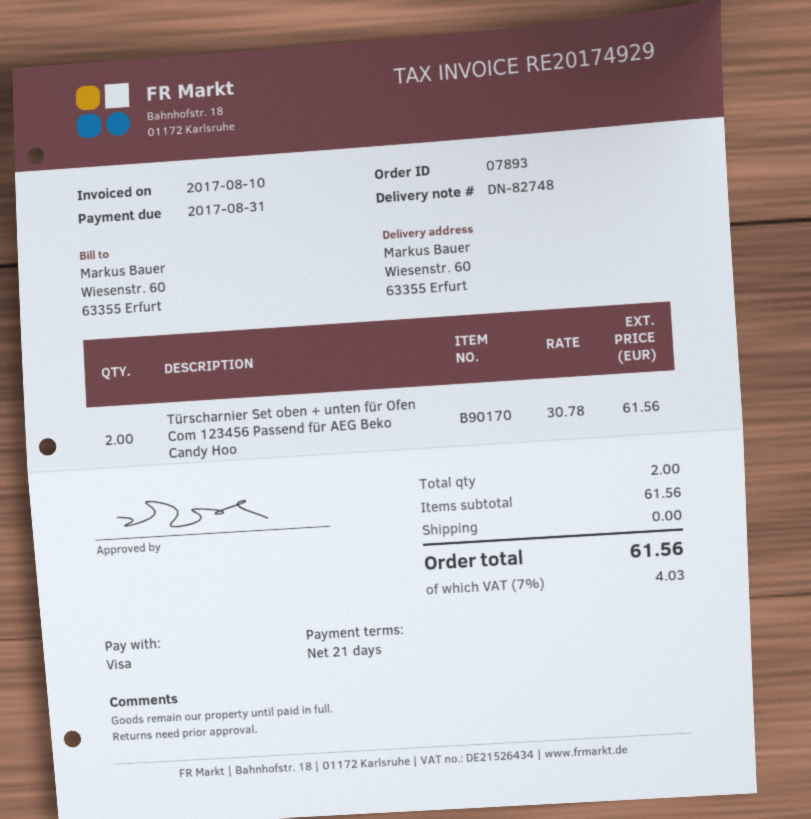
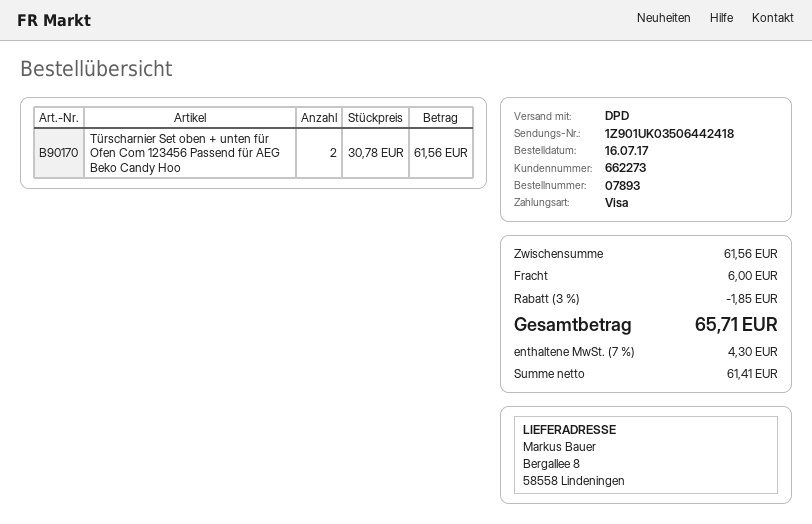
ship to: Wiesenstr. 60, 63355 Erfurt -> Bergallee 8, 58558 Lindeningen
discount: none -> 3% = 1.85
shipping: 0.00 -> 6.00
tax: 7% = 4.03 -> 7% = 4.30
total: 61.56 -> 65.71

